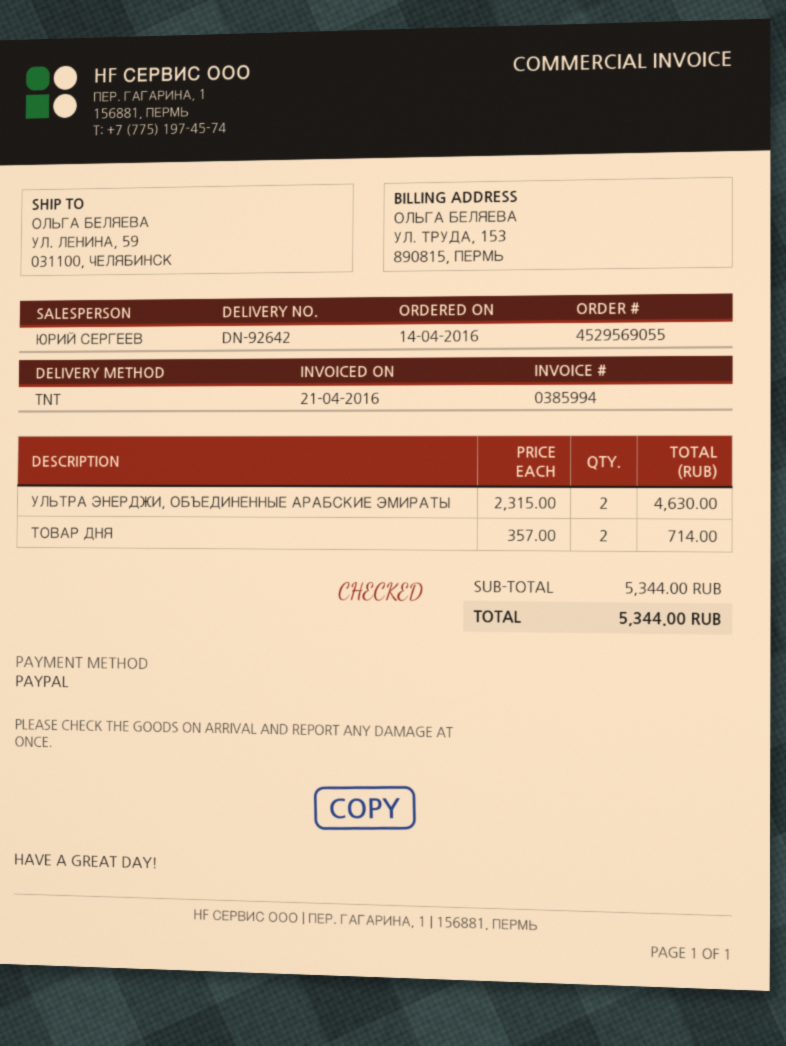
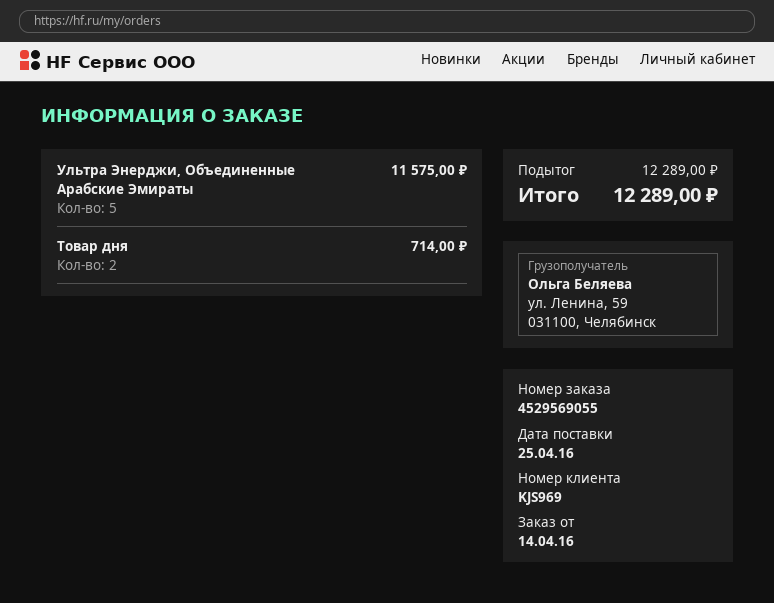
УЛЬТРА ЭНЕРДЖИ, ОБЪЕДИНЕННЫЕ АРАБСКИЕ ЭМИРАТЫ: 2 for 4630.00 -> 5 for 11575.00
subtotal: 5344.00 -> 12289.00
total: 5344.00 -> 12289.00

